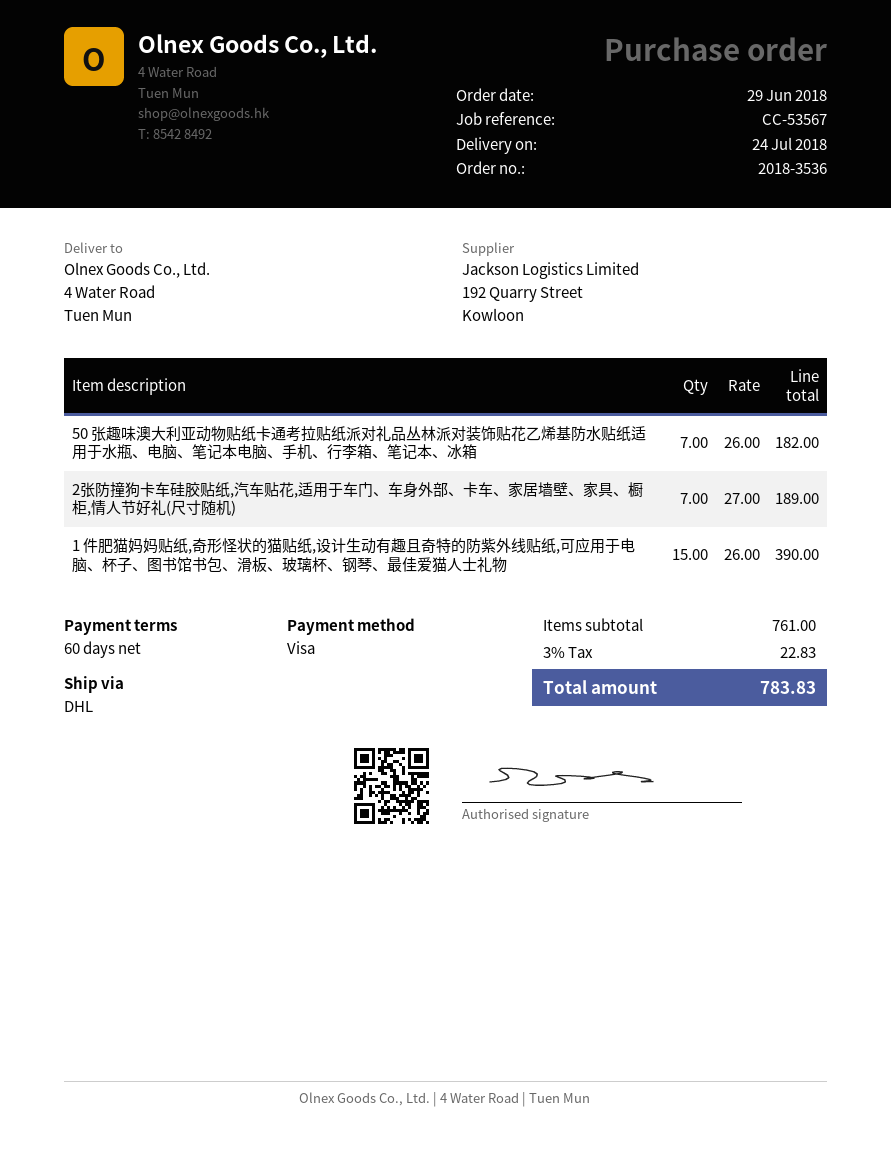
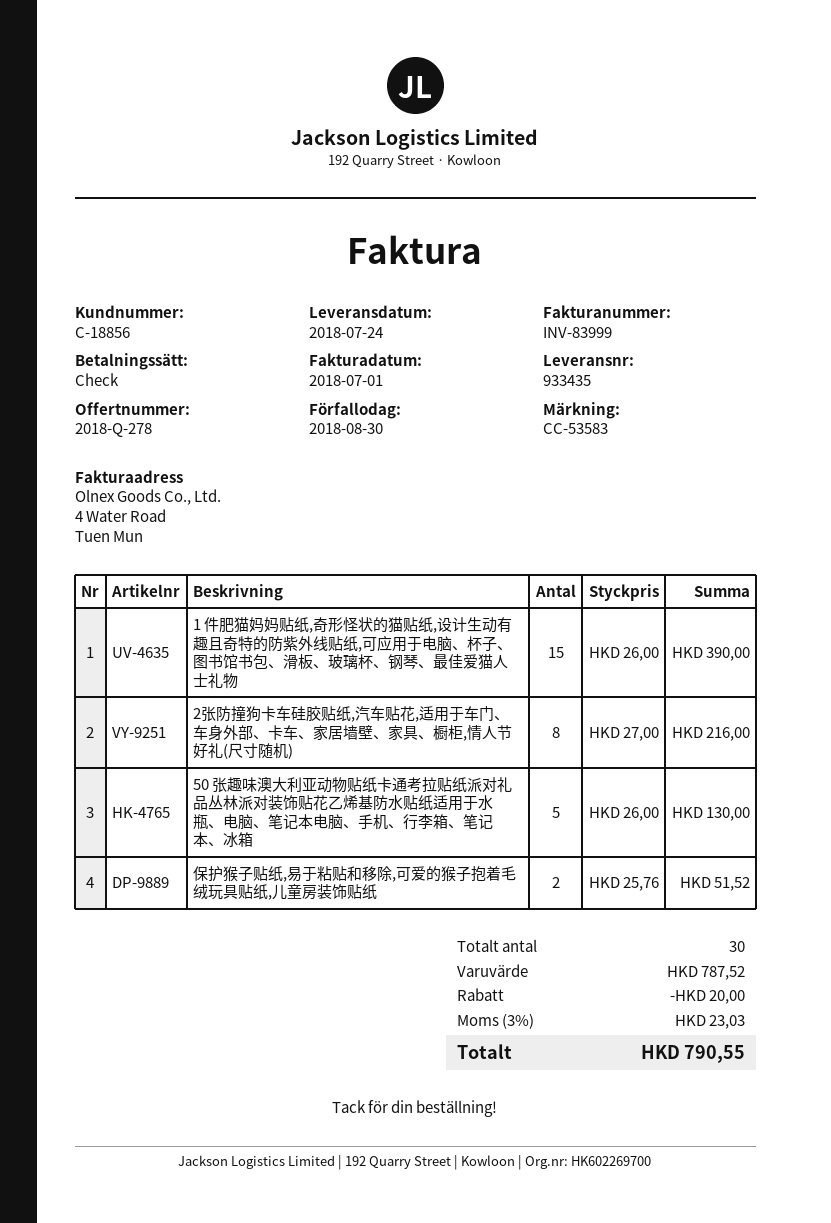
reference: CC-53567 -> CC-53583
payment method: Visa -> cheque
50 张趣味澳大利亚动物贴纸卡通考拉贴纸派对礼品丛林派对装饰贴花乙烯基防水贴纸适用于水瓶、电脑、笔记本电脑、手机、行李箱、笔记本、冰箱: 7 x 26.00 = 182.00 -> 5 x 26.00 = 130.00
2张防撞狗卡车硅胶贴纸,汽车贴花,适用于车门、车身外部、卡车、家居墙壁、家具、橱柜,情人节好礼(尺寸随机): 7 x 27.00 = 189.00 -> 8 x 27.00 = 216.00
保护猴子贴纸,易于粘贴和移除,可爱的猴子抱着毛绒玩具贴纸,儿童房装饰贴纸: none -> 2 x 25.76 = 51.52
subtotal: 761.00 -> 787.52
discount: none -> 20.00
tax: 3% = 22.83 -> 3% = 23.03
total: 783.83 -> 790.55

